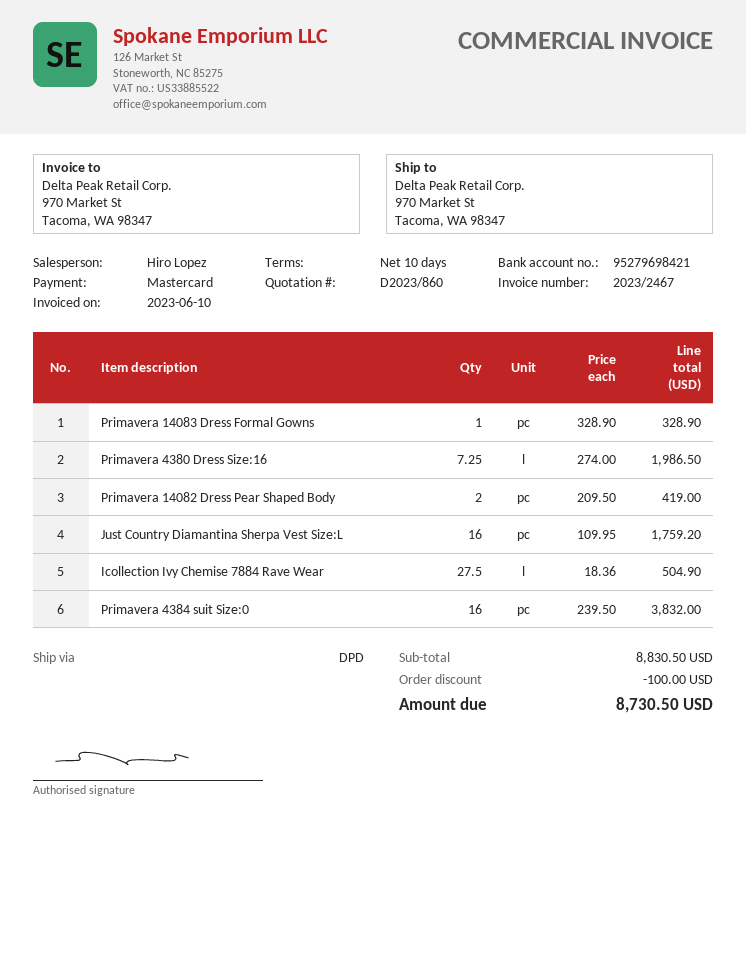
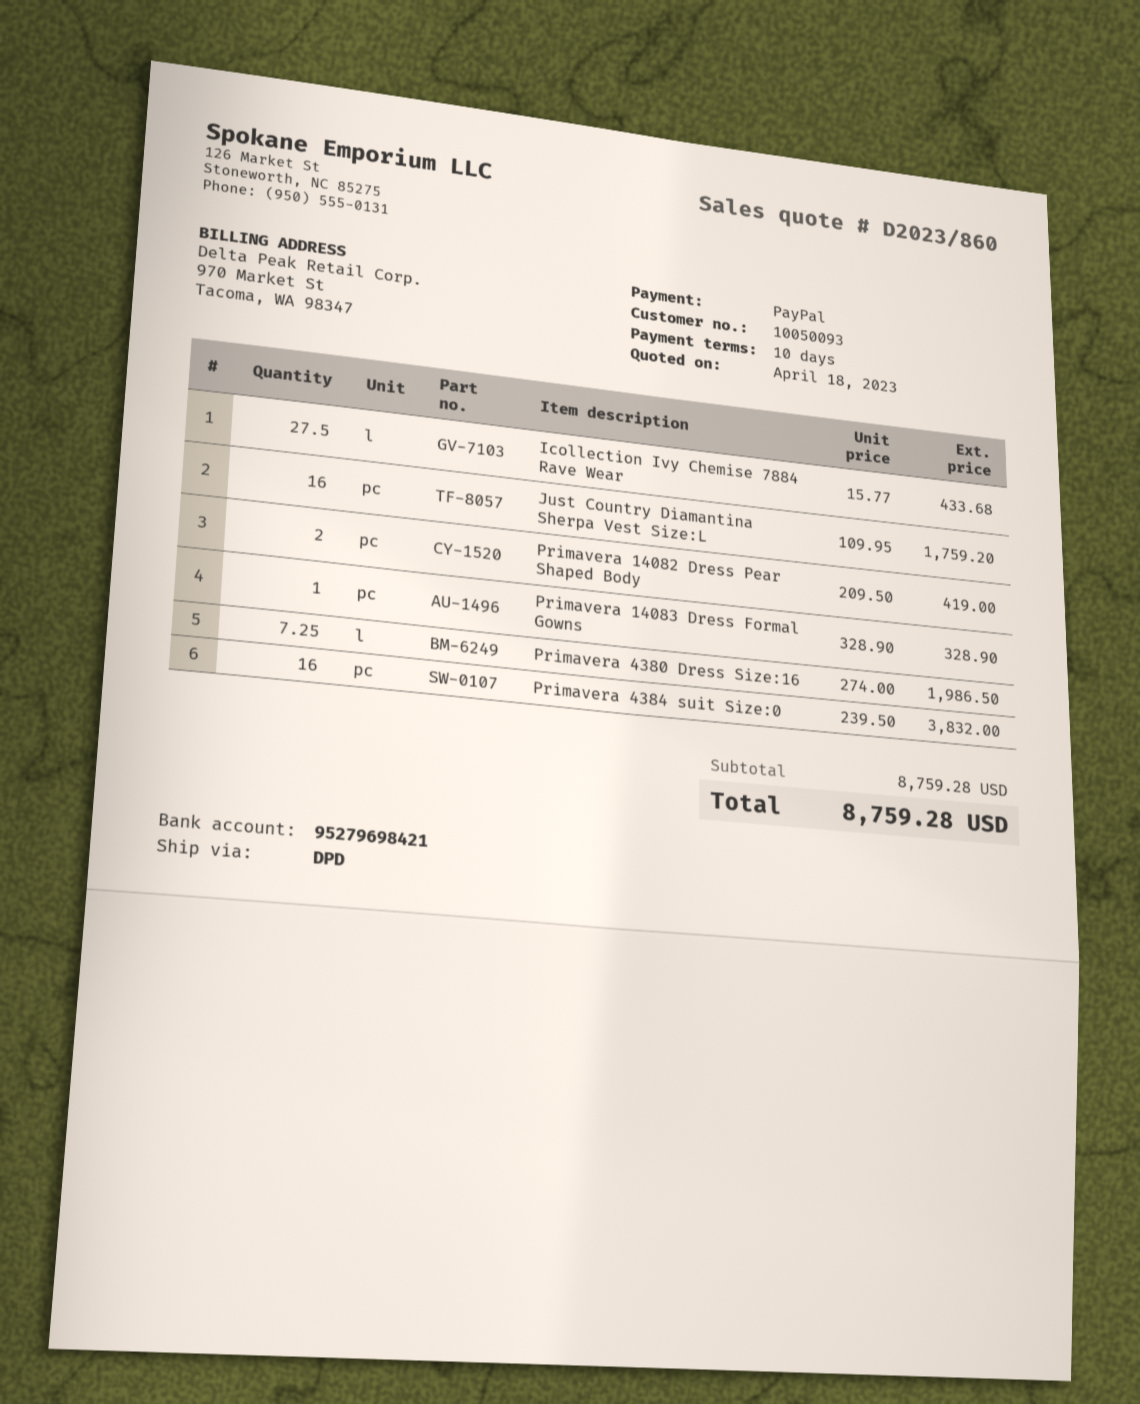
payment method: Mastercard -> PayPal
Icollection Ivy Chemise 7884 Rave Wear: 27.5 x 18.36 = 504.90 -> 27.5 x 15.77 = 433.68
subtotal: 8830.50 -> 8759.28
discount: 100.00 -> none
total: 8730.50 -> 8759.28

